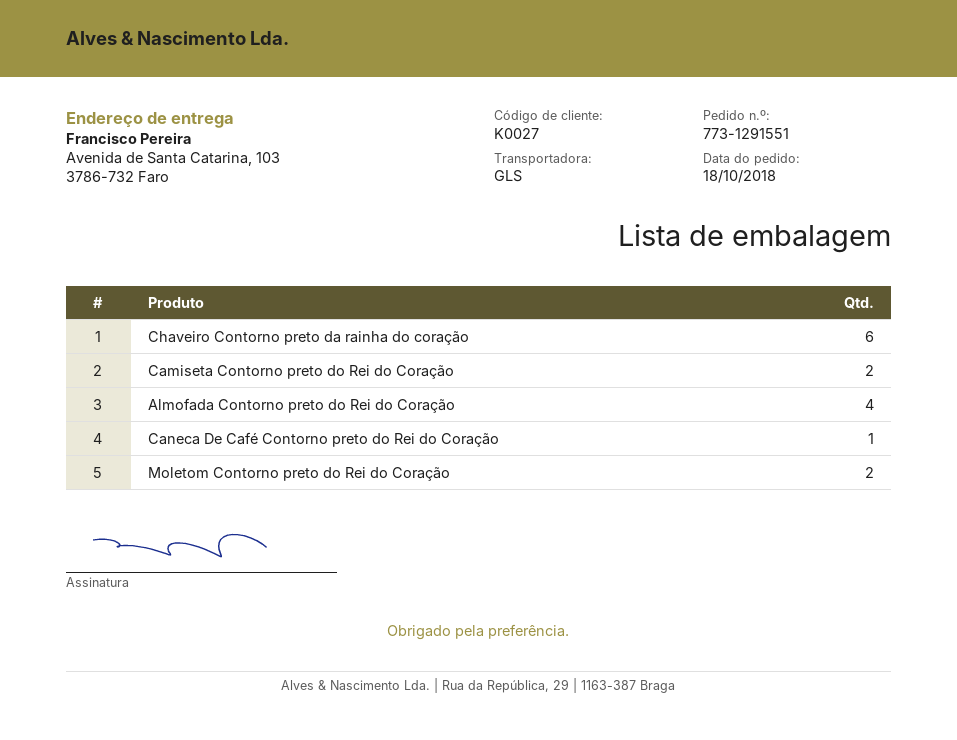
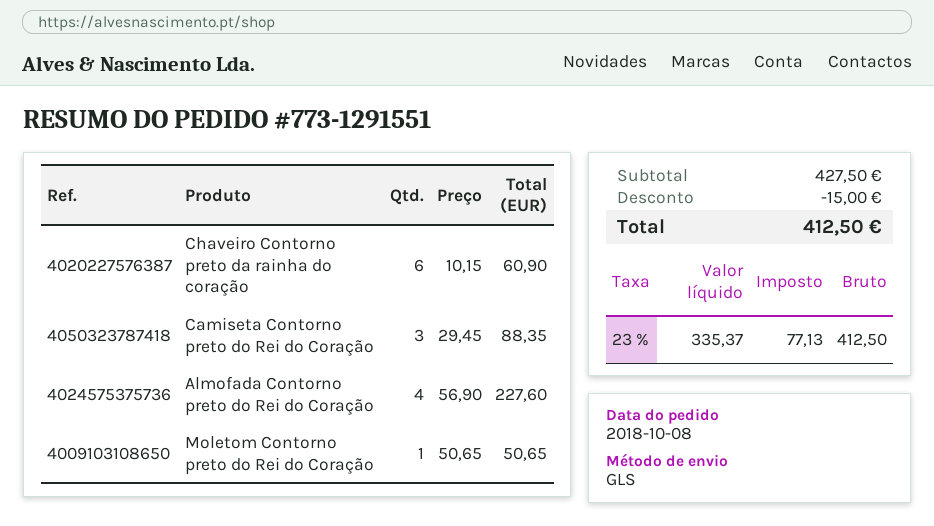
order date: 2018-10-18 -> 2018-10-08
Camiseta Contorno preto do Rei do Coração: 2 -> 3
Caneca De Café Contorno preto do Rei do Coração: 1 -> none
Moletom Contorno preto do Rei do Coração: 2 -> 1

